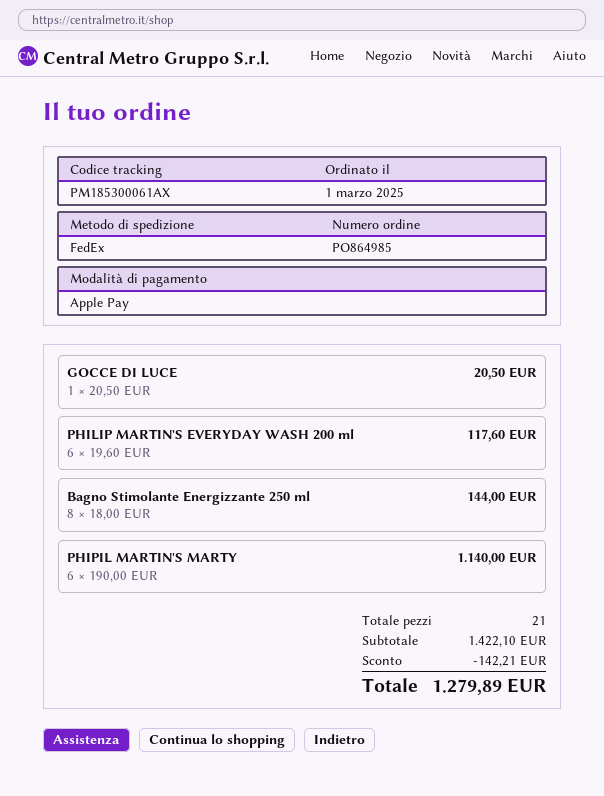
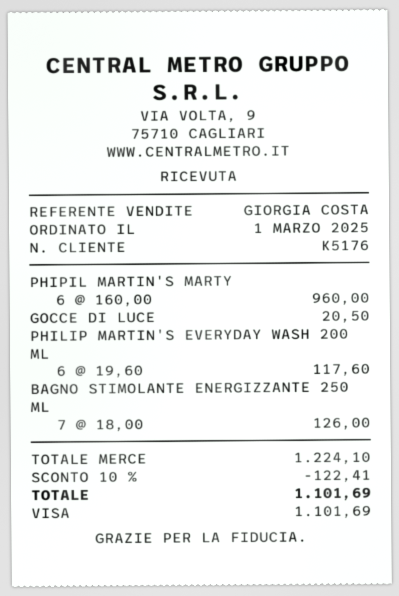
payment method: Apple Pay -> Visa
Bagno Stimolante Energizzante 250 ml: 8 x 18.00 = 144.00 -> 7 x 18.00 = 126.00
PHIPIL MARTIN'S MARTY: 6 x 190.00 = 1140.00 -> 6 x 160.00 = 960.00
subtotal: 1422.10 -> 1224.10
discount: 142.21 -> 122.41
total: 1279.89 -> 1101.69

